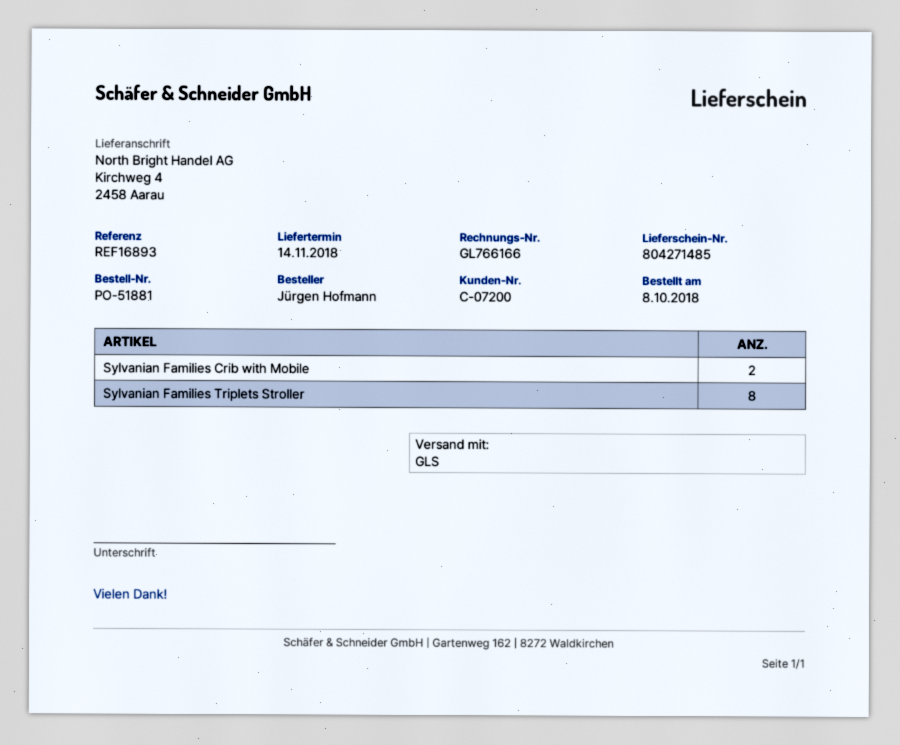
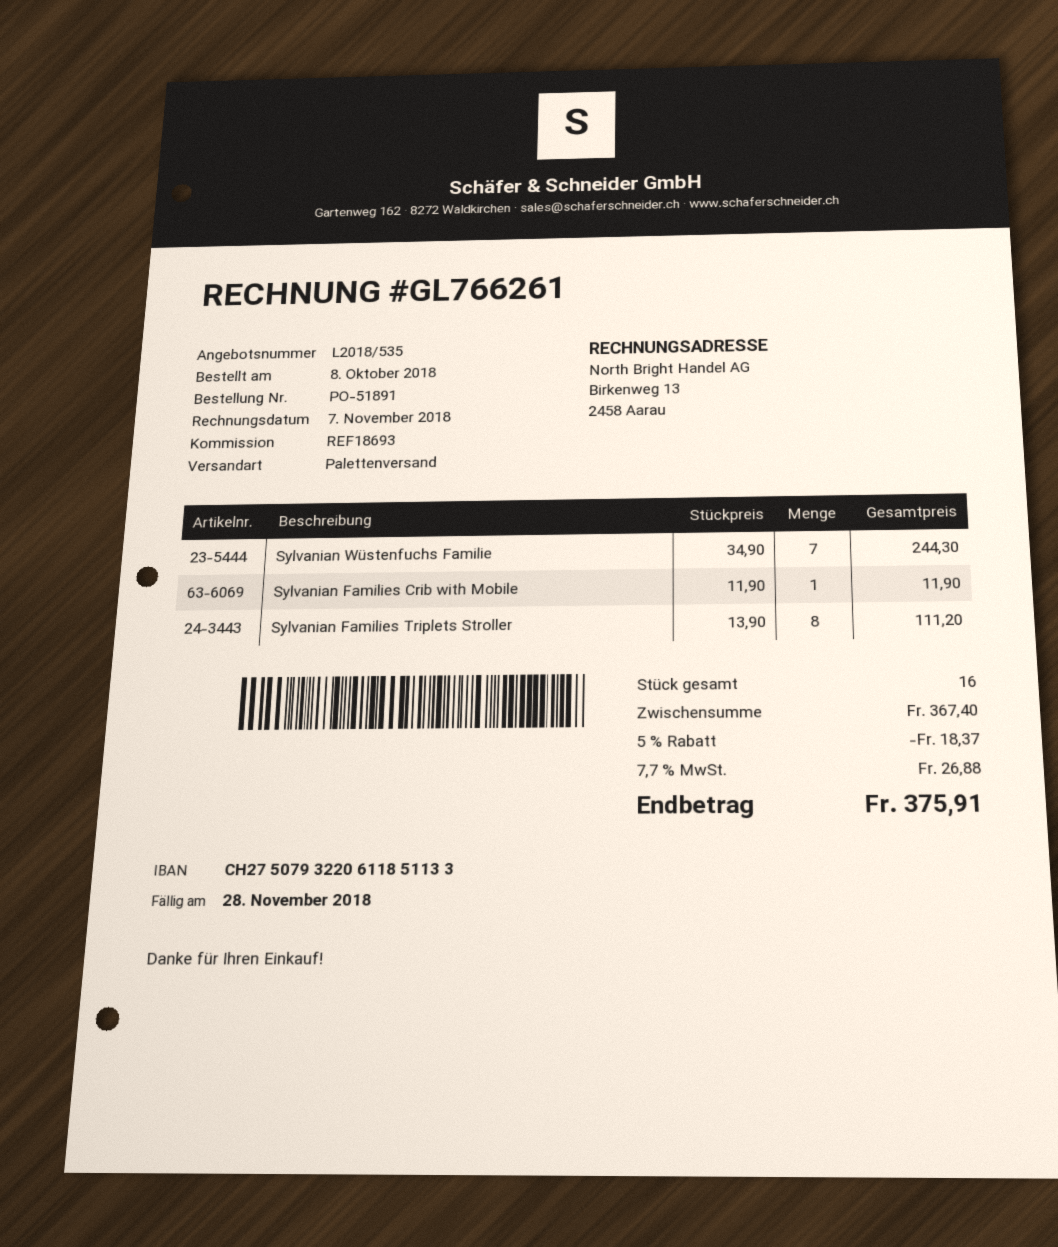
order number: PO-51881 -> PO-51891
invoice number: GL766166 -> GL766261
reference: REF16893 -> REF18693
shipping method: GLS -> pallet freight
Sylvanian Families Crib with Mobile: 2 -> 1
Sylvanian Wüstenfuchs Familie: none -> 7

